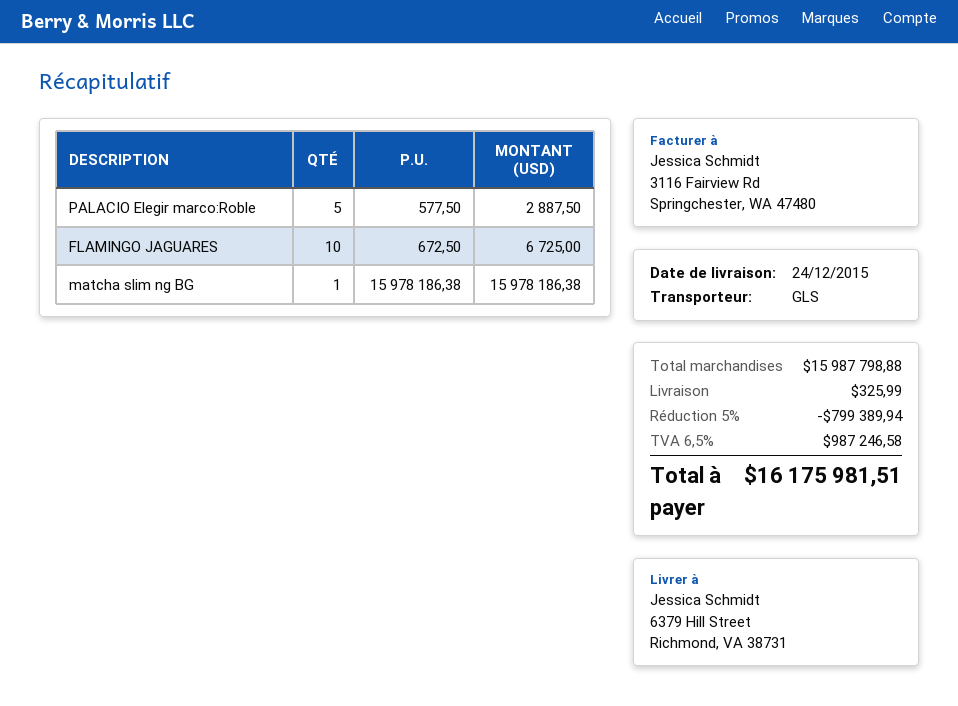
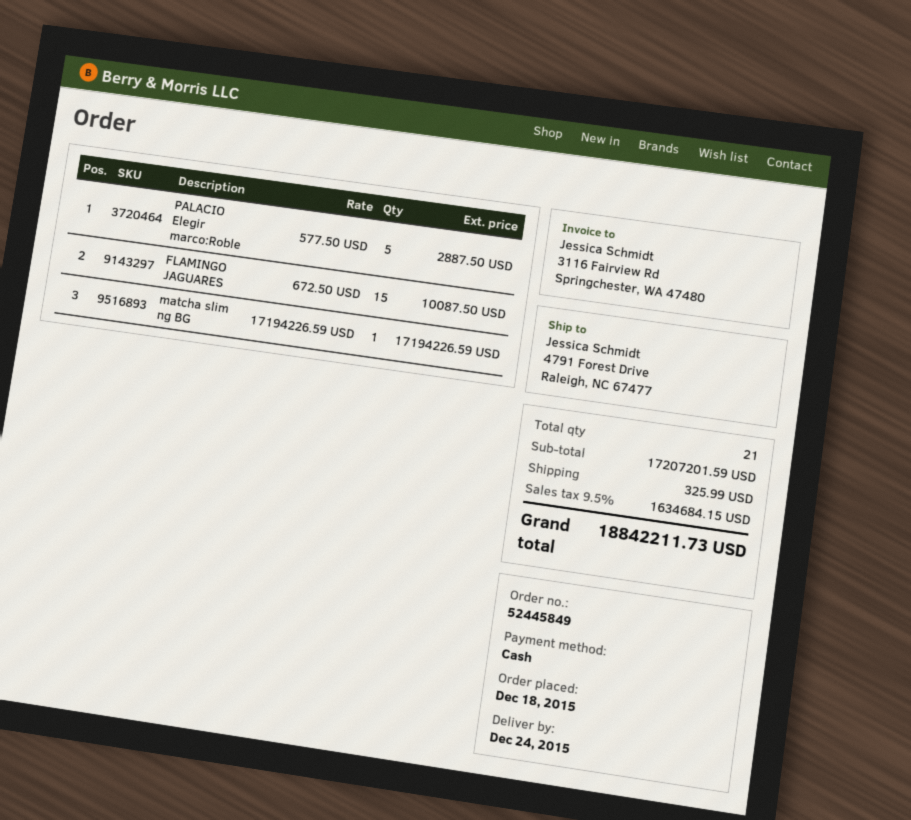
ship to: 6379 Hill Street, Richmond, VA 38731 -> 4791 Forest Drive, Raleigh, NC 67477
FLAMINGO JAGUARES: 10 x 672.50 = 6725.00 -> 15 x 672.50 = 10087.50
matcha slim ng BG: 1 x 15978186.38 = 15978186.38 -> 1 x 17194226.59 = 17194226.59
subtotal: 15987798.88 -> 17207201.59
discount: 5% = 799389.94 -> none
tax: 6.5% = 987246.58 -> 9.5% = 1634684.15
total: 16175981.51 -> 18842211.73

